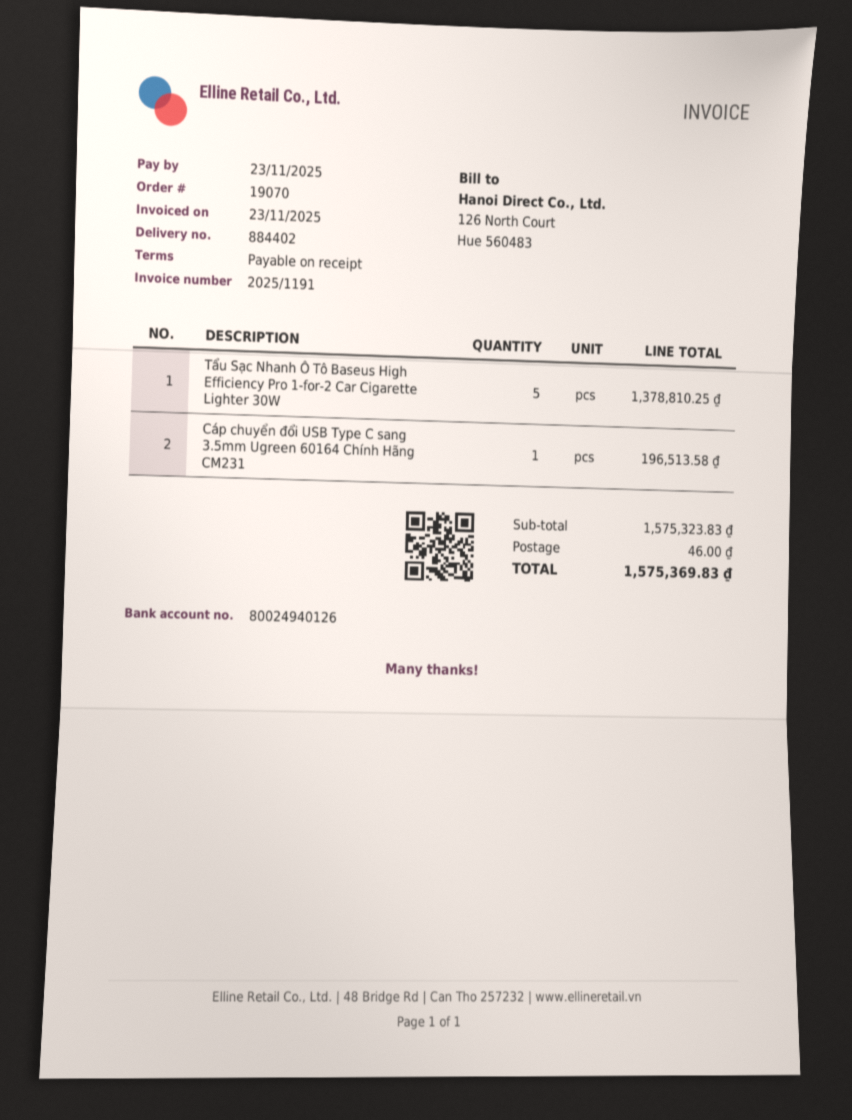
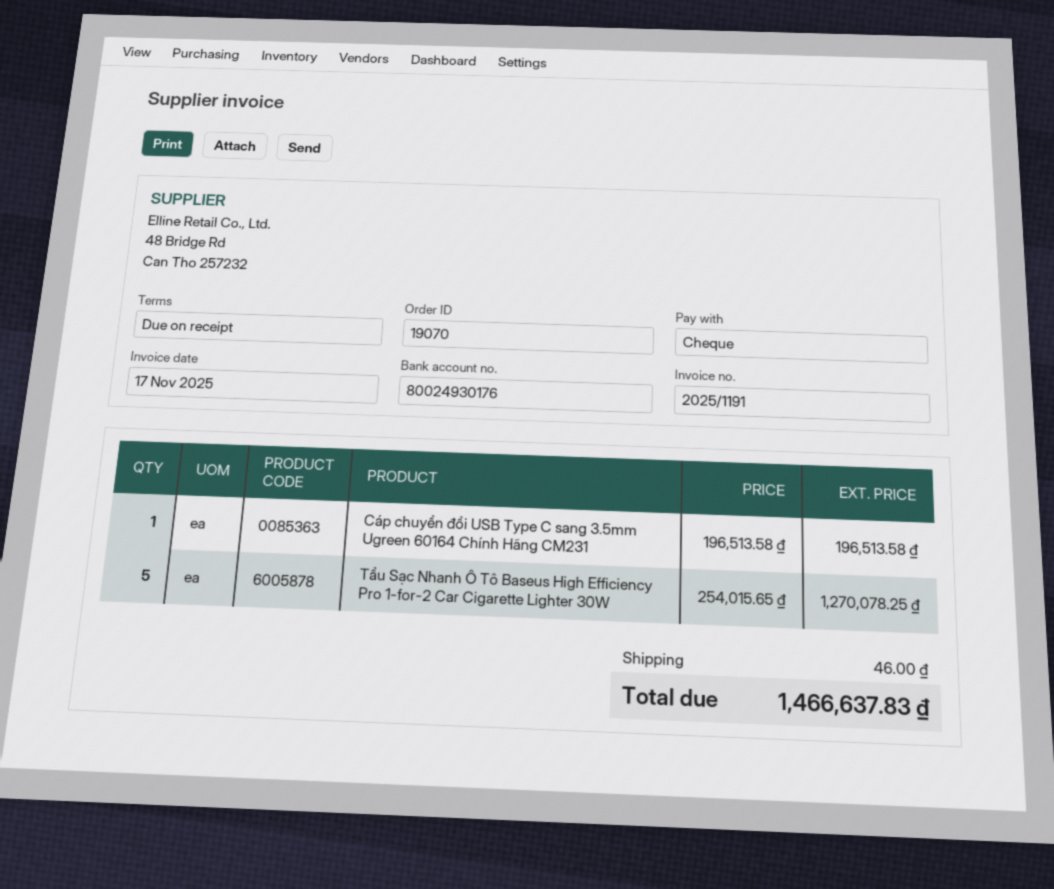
invoice date: 2025-11-23 -> 2025-11-17
bank account: 80024940126 -> 80024930176
Tẩu Sạc Nhanh Ô Tô Baseus High Efficiency Pro 1-for-2 Car Cigarette Lighter 30W: 5 for 1378810.25 -> 5 for 1270078.25
total: 1575369.83 -> 1466637.83

